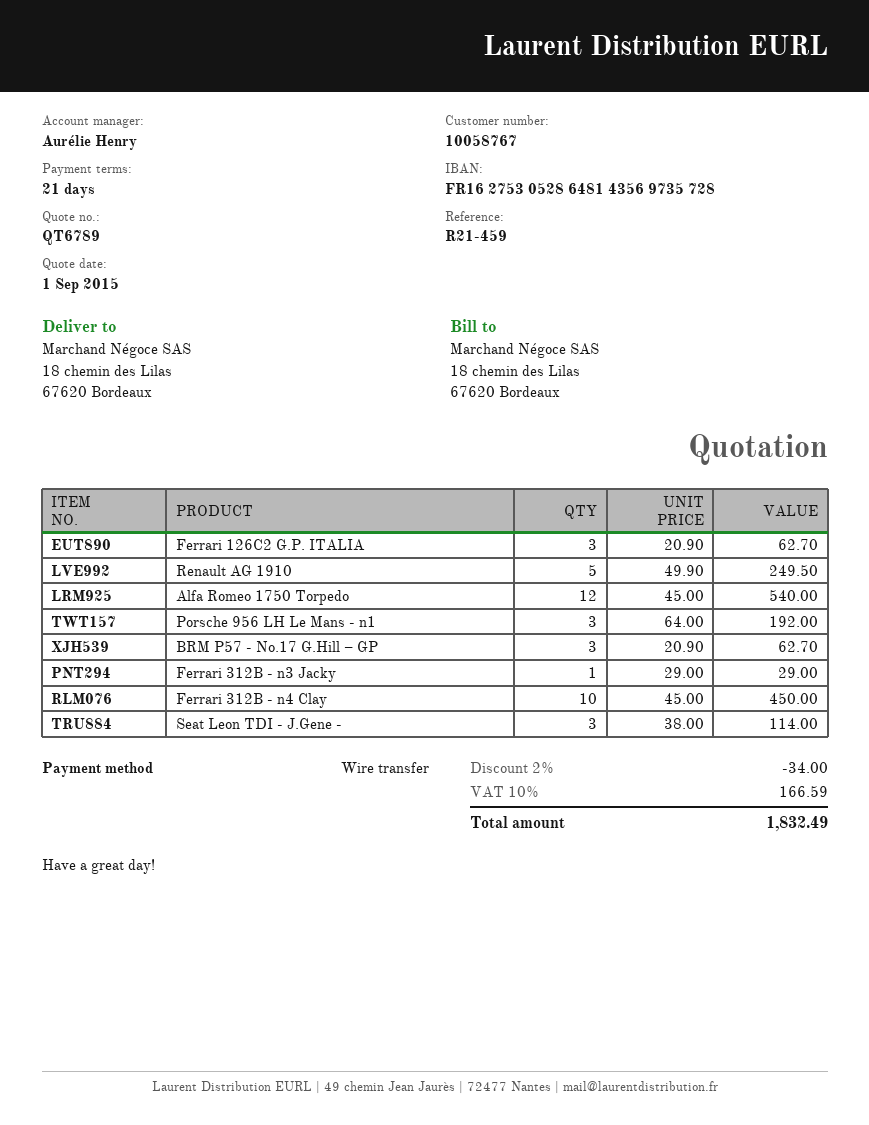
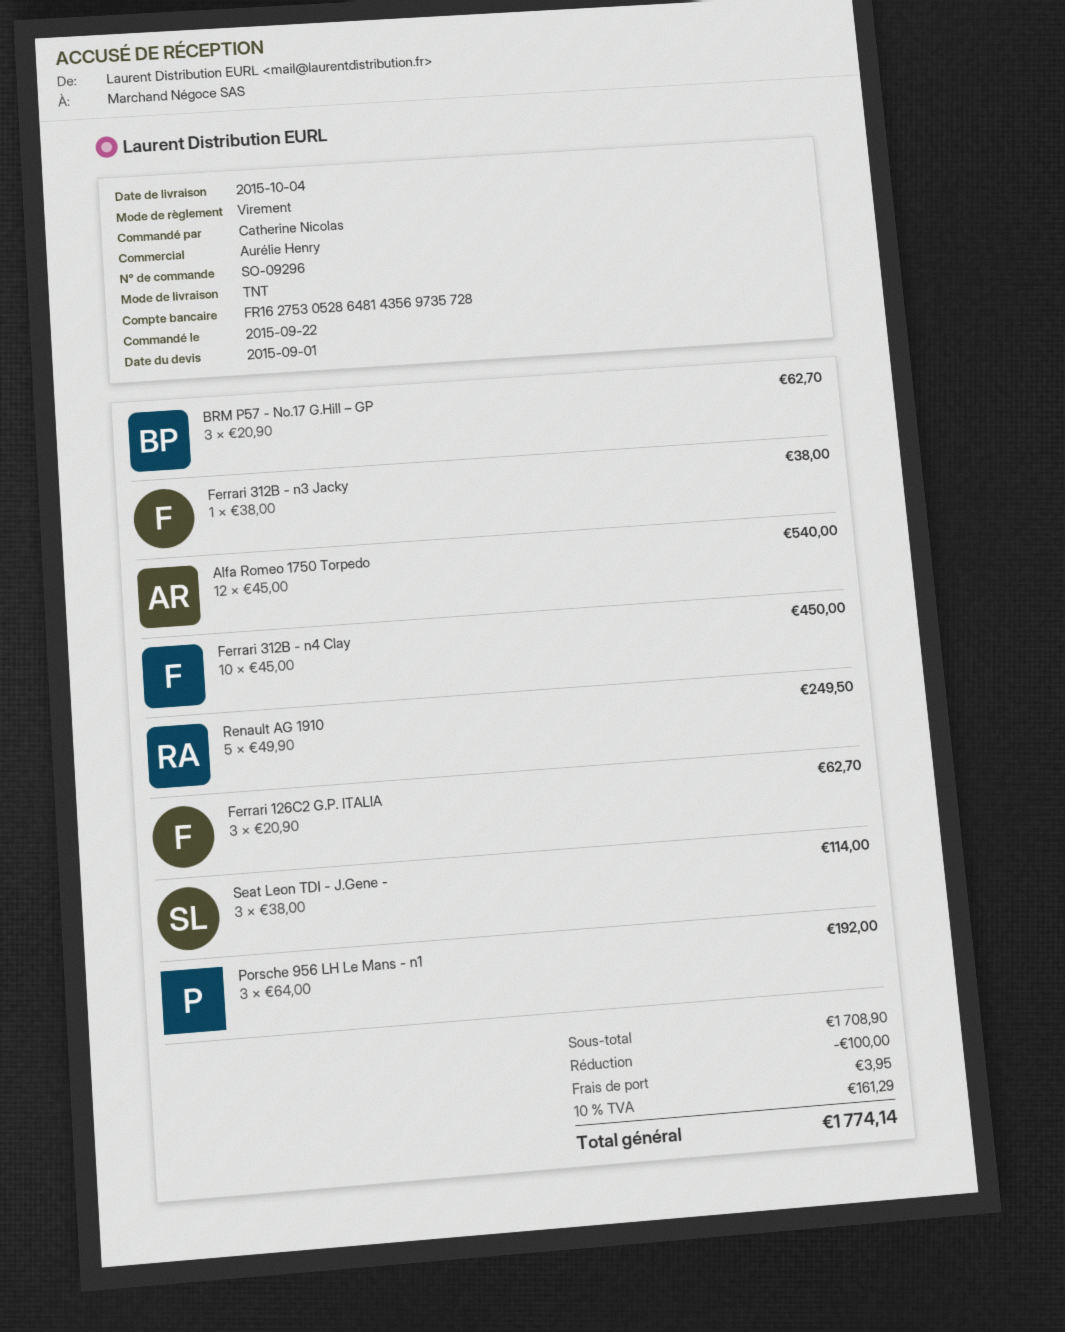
Ferrari 312B - n3 Jacky: 1 x 29.00 = 29.00 -> 1 x 38.00 = 38.00
discount: 34.00 -> 100.00
shipping: none -> 3.95
tax: 10% = 166.59 -> 10% = 161.29
total: 1832.49 -> 1774.14

